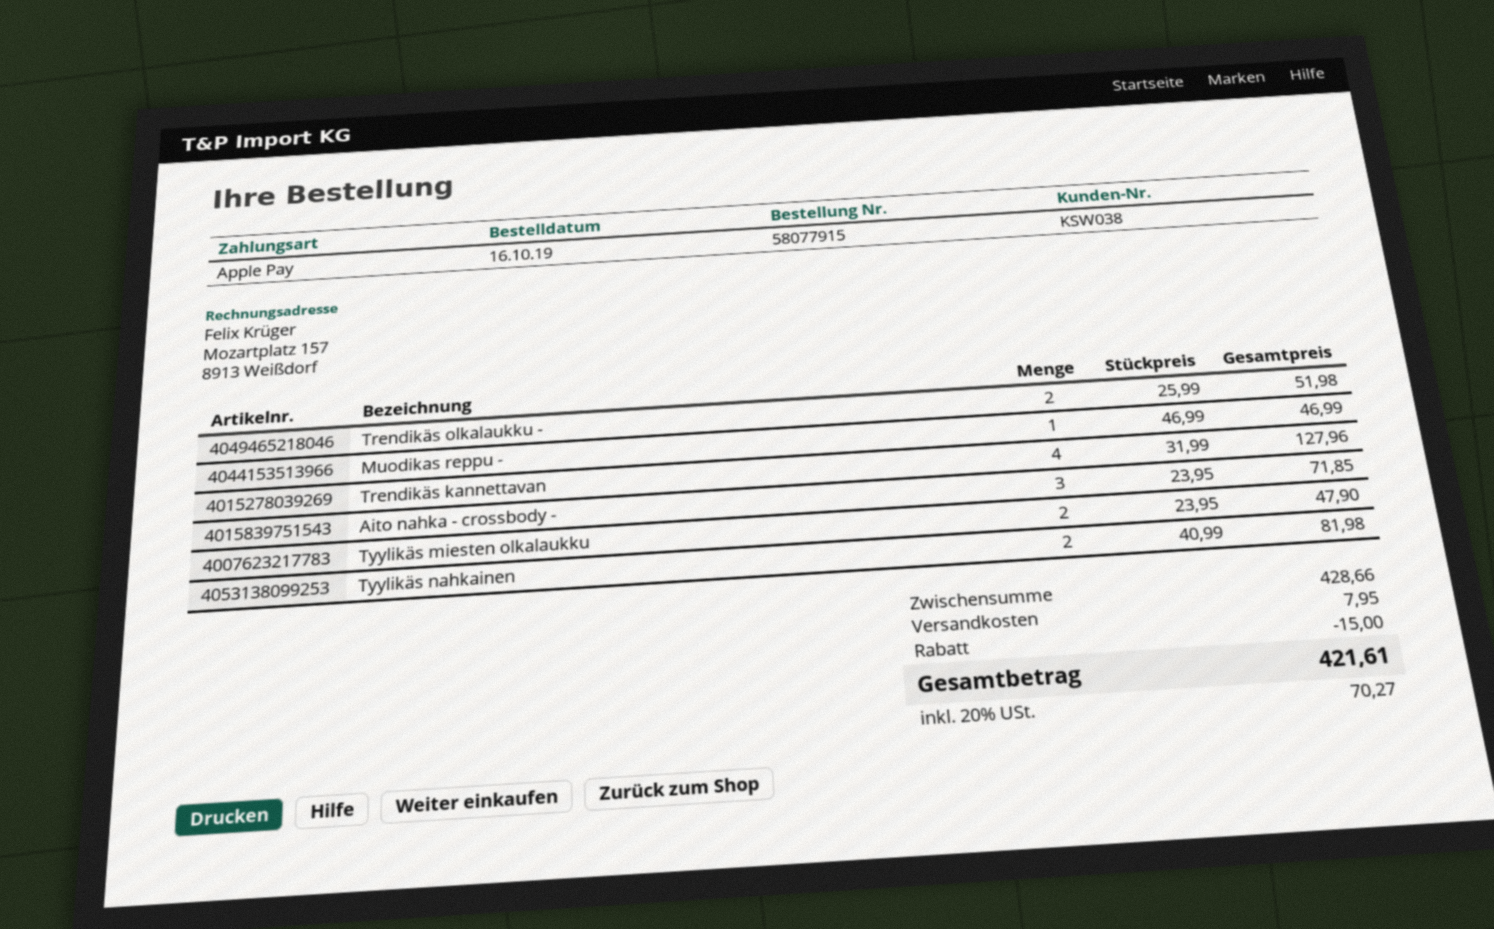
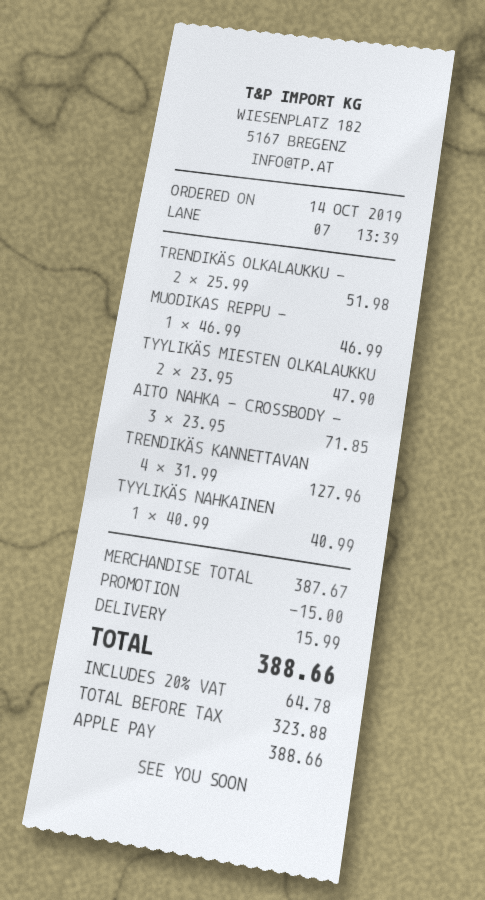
order date: 2019-10-16 -> 2019-10-14
Tyylikäs nahkainen: 2 x 40.99 = 81.98 -> 1 x 40.99 = 40.99
subtotal: 428.66 -> 387.67
shipping: 7.95 -> 15.99
tax: 20% = 70.27 -> 20% = 64.78
total: 421.61 -> 388.66

